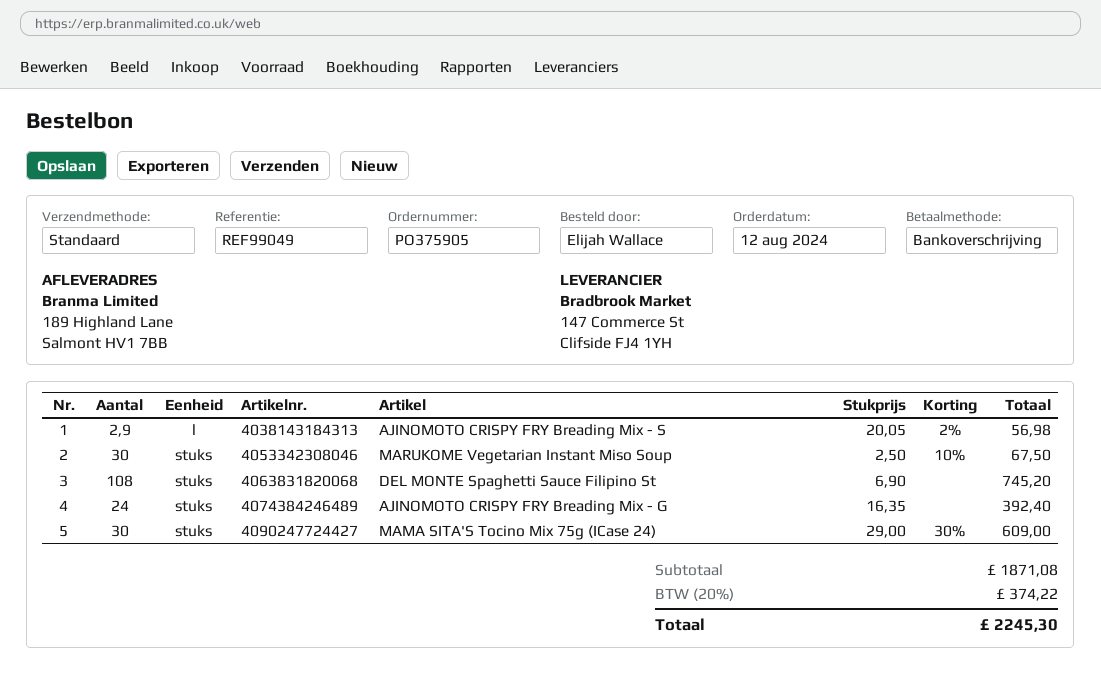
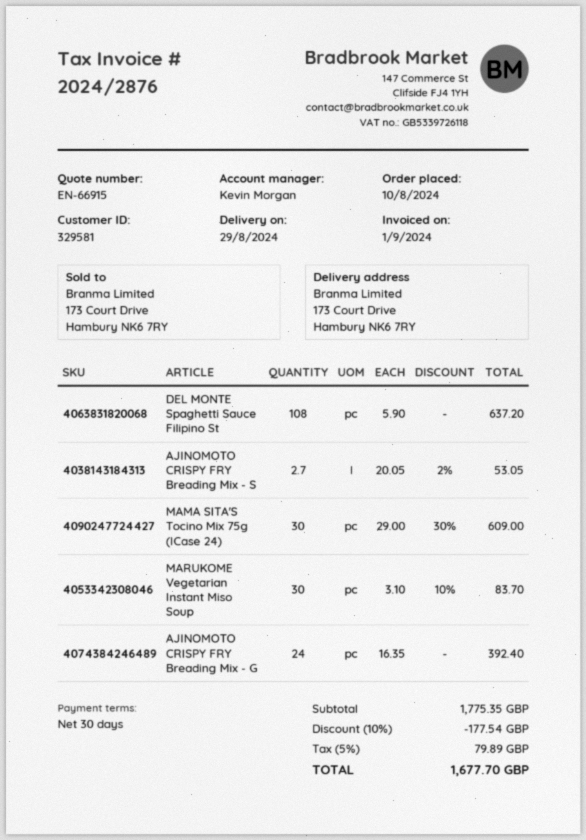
order date: 2024-08-12 -> 2024-08-10
ship to: 189 Highland Lane, Salmont HV1 7BB -> 173 Court Drive, Hambury NK6 7RY
AJINOMOTO CRISPY FRY Breading Mix - S: 2.9 x 20.05 - 2% = 56.98 -> 2.7 x 20.05 - 2% = 53.05
MARUKOME Vegetarian Instant Miso Soup: 30 x 2.50 - 10% = 67.50 -> 30 x 3.10 - 10% = 83.70
DEL MONTE Spaghetti Sauce Filipino St: 108 x 6.90 = 745.20 -> 108 x 5.90 = 637.20
subtotal: 1871.08 -> 1775.35
discount: none -> 10% = 177.54
tax: 20% = 374.22 -> 5% = 79.89
total: 2245.30 -> 1677.70

